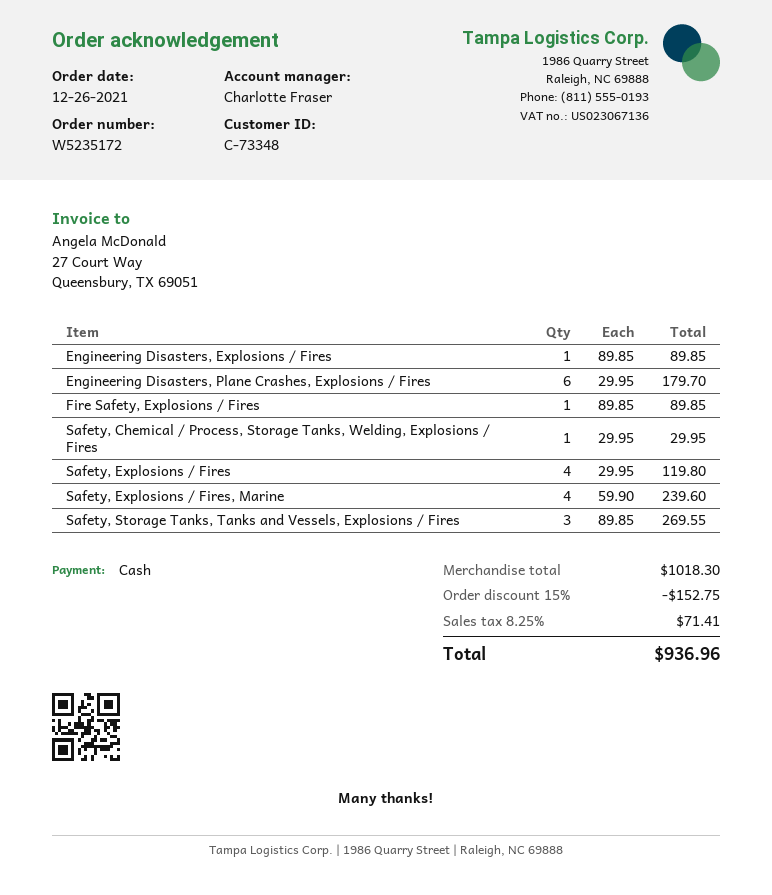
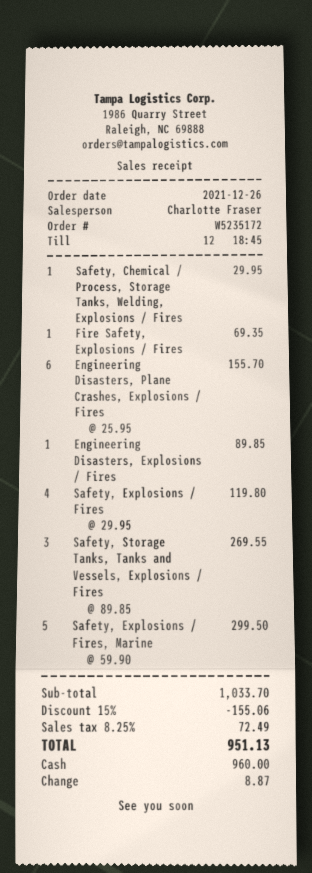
Engineering Disasters, Plane Crashes, Explosions / Fires: 6 x 29.95 = 179.70 -> 6 x 25.95 = 155.70
Fire Safety, Explosions / Fires: 1 x 89.85 = 89.85 -> 1 x 69.35 = 69.35
Safety, Explosions / Fires, Marine: 4 x 59.90 = 239.60 -> 5 x 59.90 = 299.50
subtotal: 1018.30 -> 1033.70
discount: 15% = 152.75 -> 15% = 155.06
tax: 8.25% = 71.41 -> 8.25% = 72.49
total: 936.96 -> 951.13

